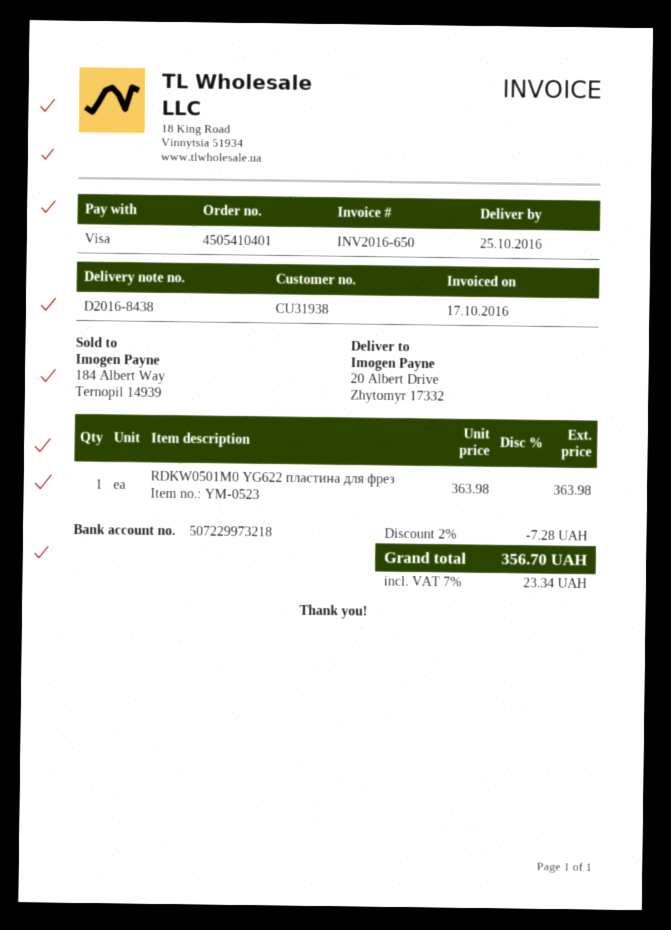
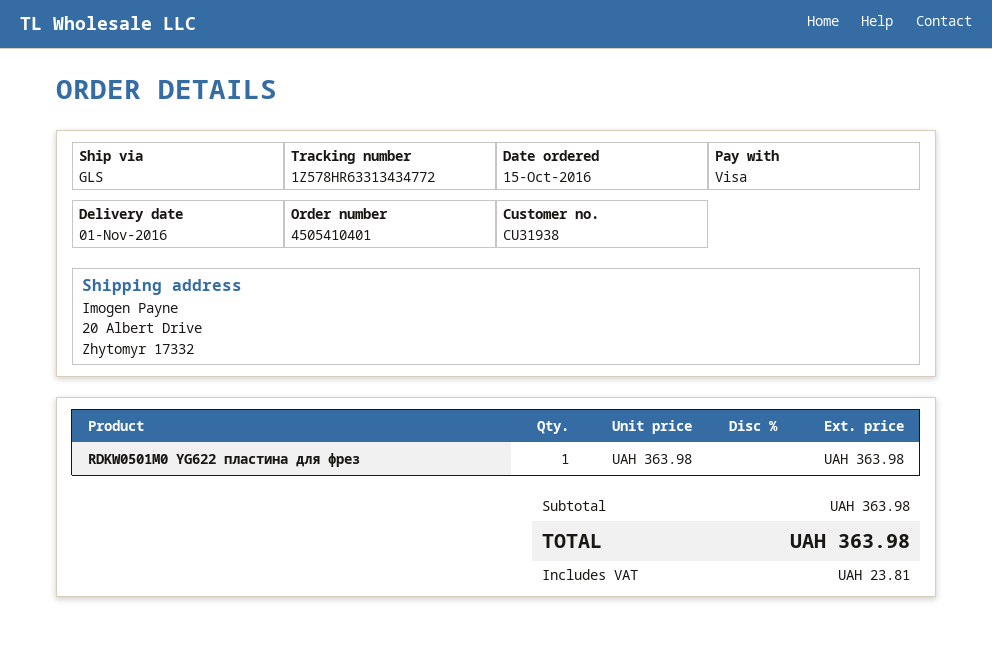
delivery date: 2016-10-25 -> 2016-11-01
discount: 2% = 7.28 -> none
tax: 23.34 -> 23.81
total: 356.70 -> 363.98

